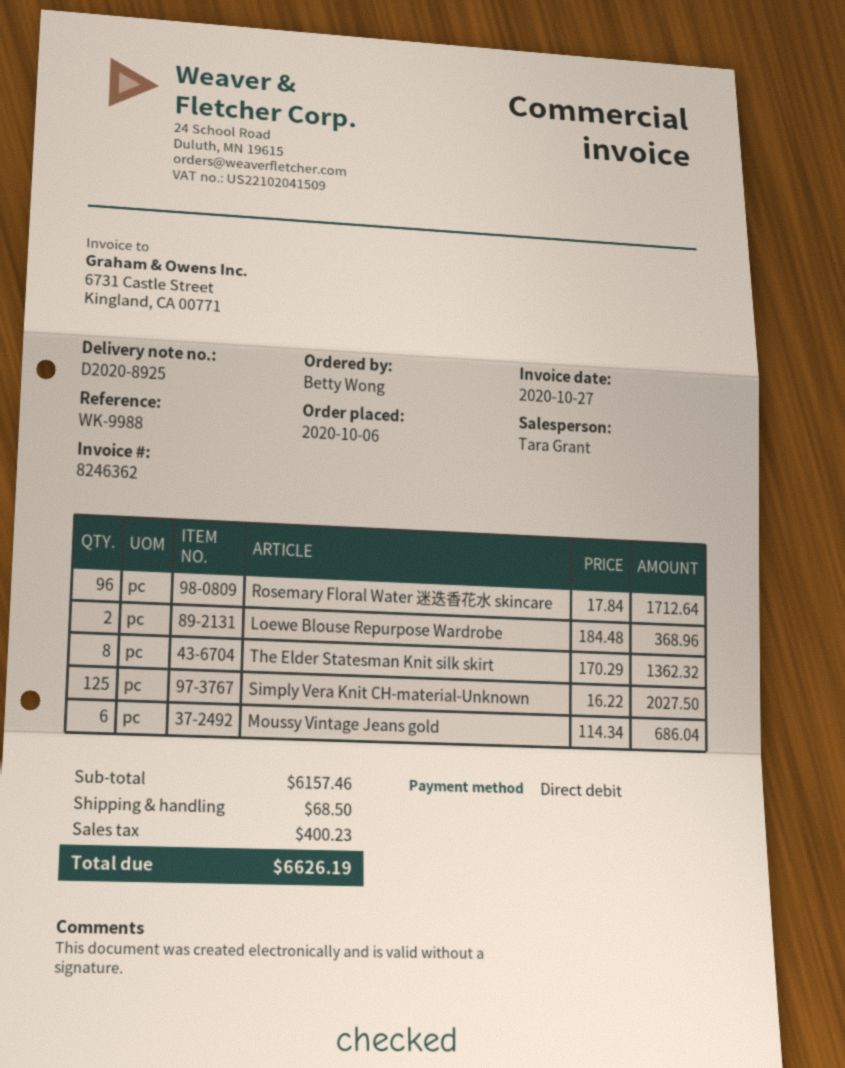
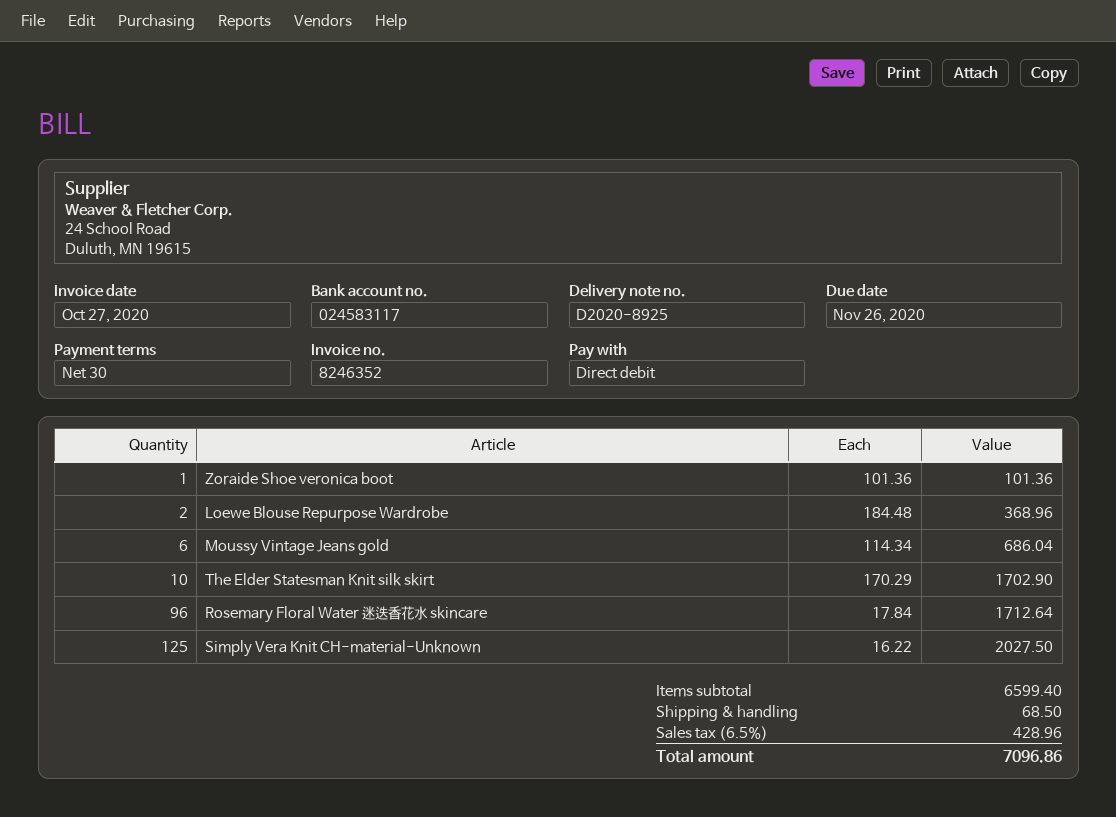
invoice number: 8246362 -> 8246352
The Elder Statesman Knit silk skirt: 8 x 170.29 = 1362.32 -> 10 x 170.29 = 1702.90
Zoraide Shoe veronica boot: none -> 1 x 101.36 = 101.36
subtotal: 6157.46 -> 6599.40
tax: 400.23 -> 428.96
total: 6626.19 -> 7096.86

